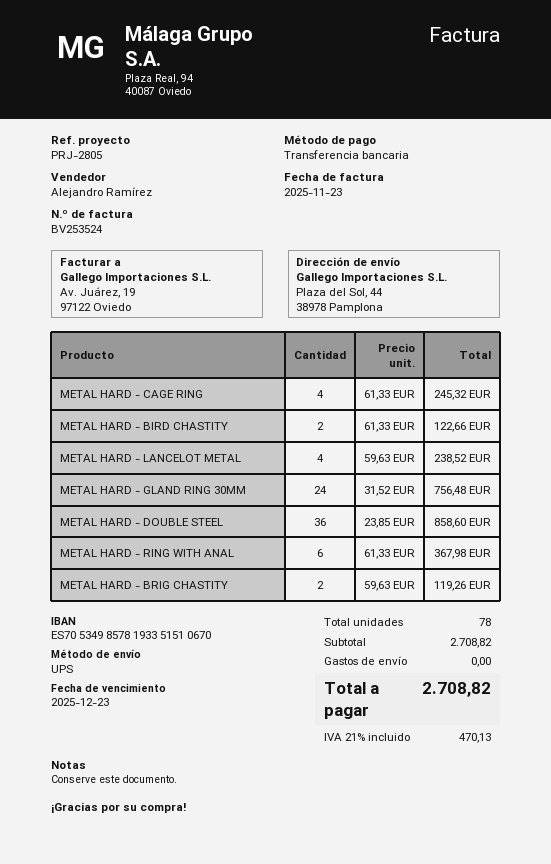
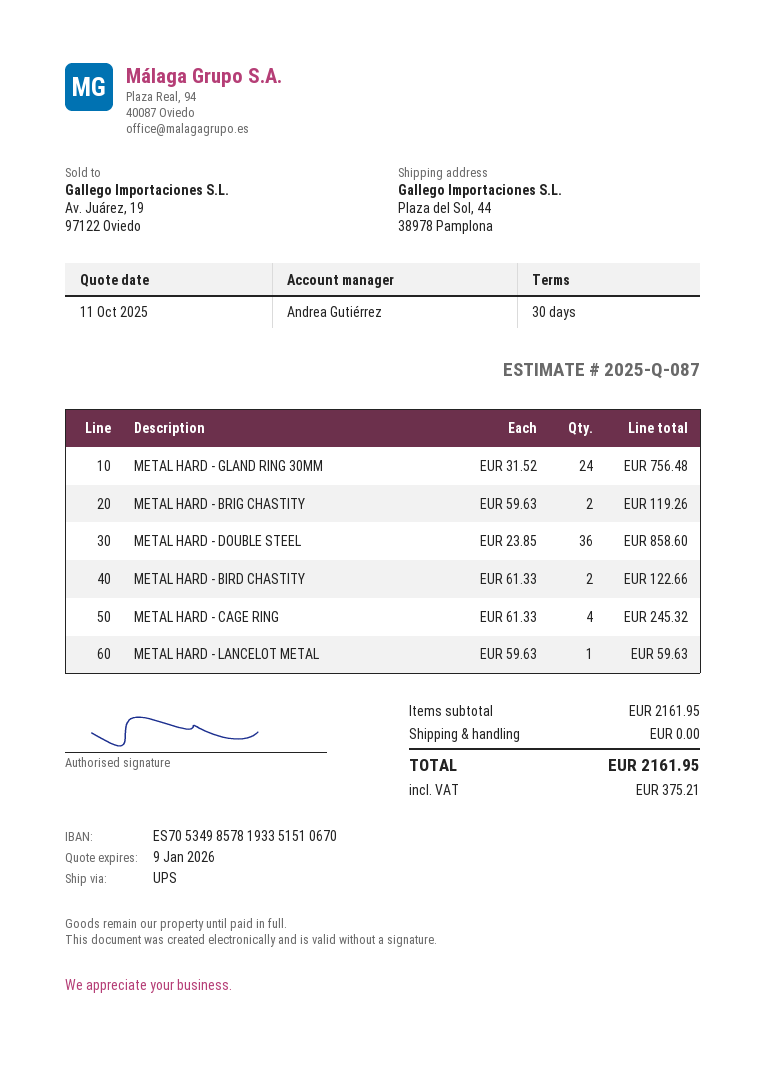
sales rep: Alejandro Ramírez -> Andrea Gutiérrez
METAL HARD - LANCELOT METAL: 4 x 59.63 = 238.52 -> 1 x 59.63 = 59.63
METAL HARD - RING WITH ANAL: 6 x 61.33 = 367.98 -> none
subtotal: 2708.82 -> 2161.95
tax: 470.13 -> 375.21
total: 2708.82 -> 2161.95

